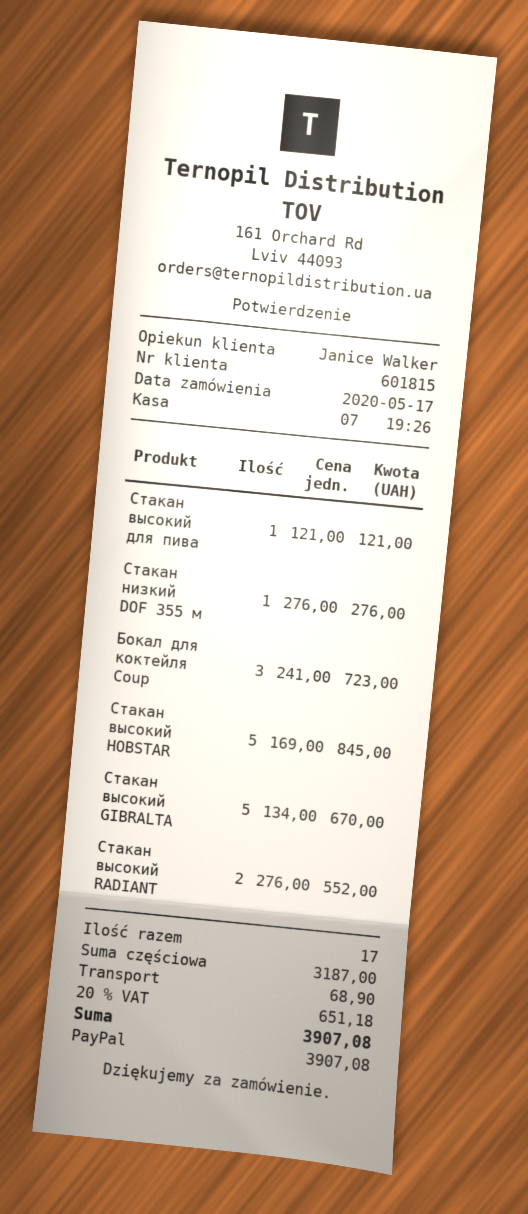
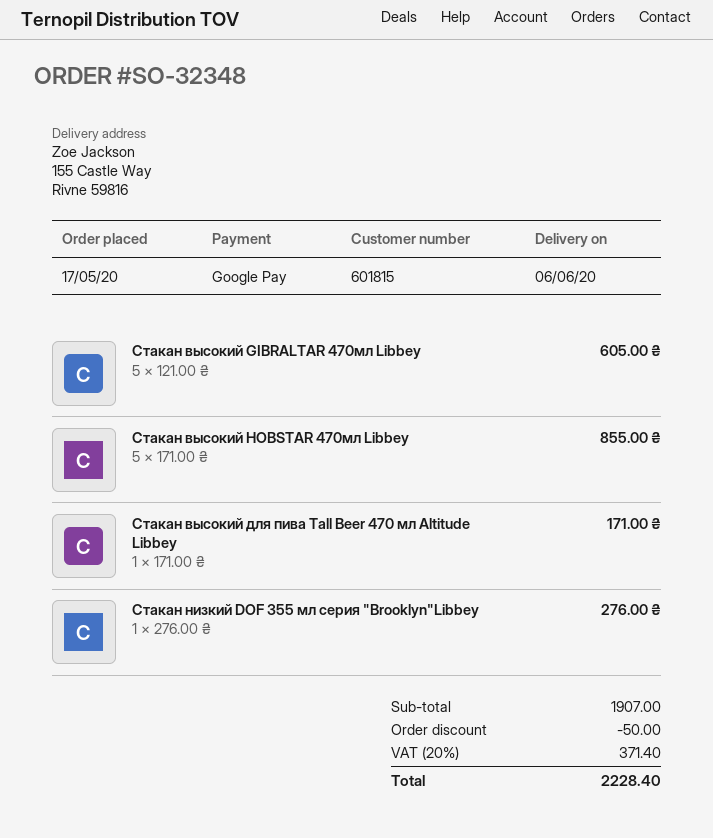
payment method: PayPal -> Google Pay
Стакан высокий для пива: 1 x 121.00 = 121.00 -> 1 x 171.00 = 171.00
Бокал для коктейля Coup: 3 x 241.00 = 723.00 -> none
Стакан высокий HOBSTAR: 5 x 169.00 = 845.00 -> 5 x 171.00 = 855.00
Стакан высокий GIBRALTA: 5 x 134.00 = 670.00 -> 5 x 121.00 = 605.00
Стакан высокий RADIANT: 2 x 276.00 = 552.00 -> none
subtotal: 3187.00 -> 1907.00
discount: none -> 50.00
shipping: 68.90 -> none
tax: 20% = 651.18 -> 20% = 371.40
total: 3907.08 -> 2228.40

